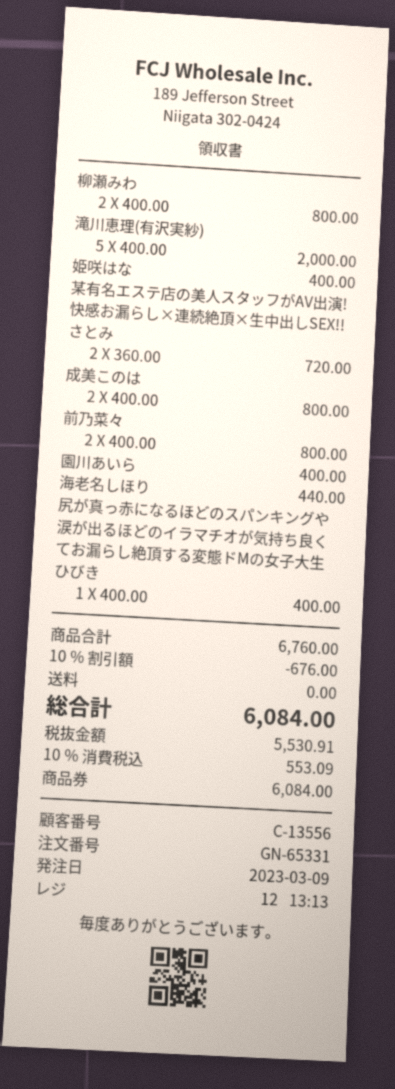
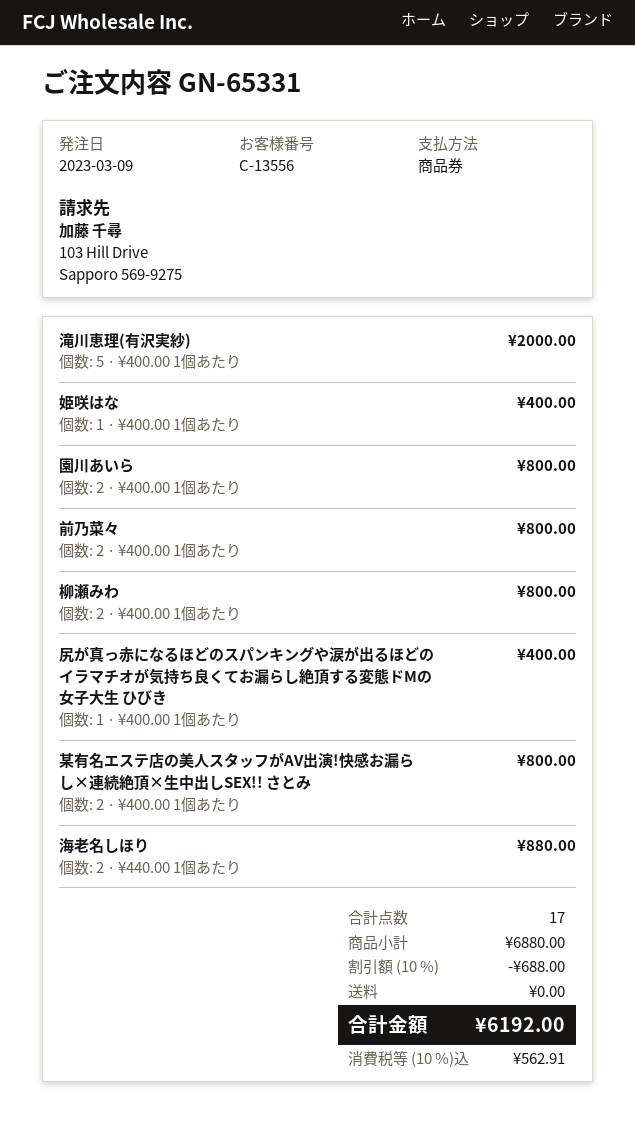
某有名エステ店の美人スタッフがAV出演!快感お漏らし×連続絶頂×生中出しSEX!! さとみ: 2 x 360.00 = 720.00 -> 2 x 400.00 = 800.00
成美このは: 2 x 400.00 = 800.00 -> none
園川あいら: 1 x 400.00 = 400.00 -> 2 x 400.00 = 800.00
海老名しほり: 1 x 440.00 = 440.00 -> 2 x 440.00 = 880.00
subtotal: 6760.00 -> 6880.00
discount: 10% = 676.00 -> 10% = 688.00
tax: 10% = 553.09 -> 10% = 562.91
total: 6084.00 -> 6192.00

